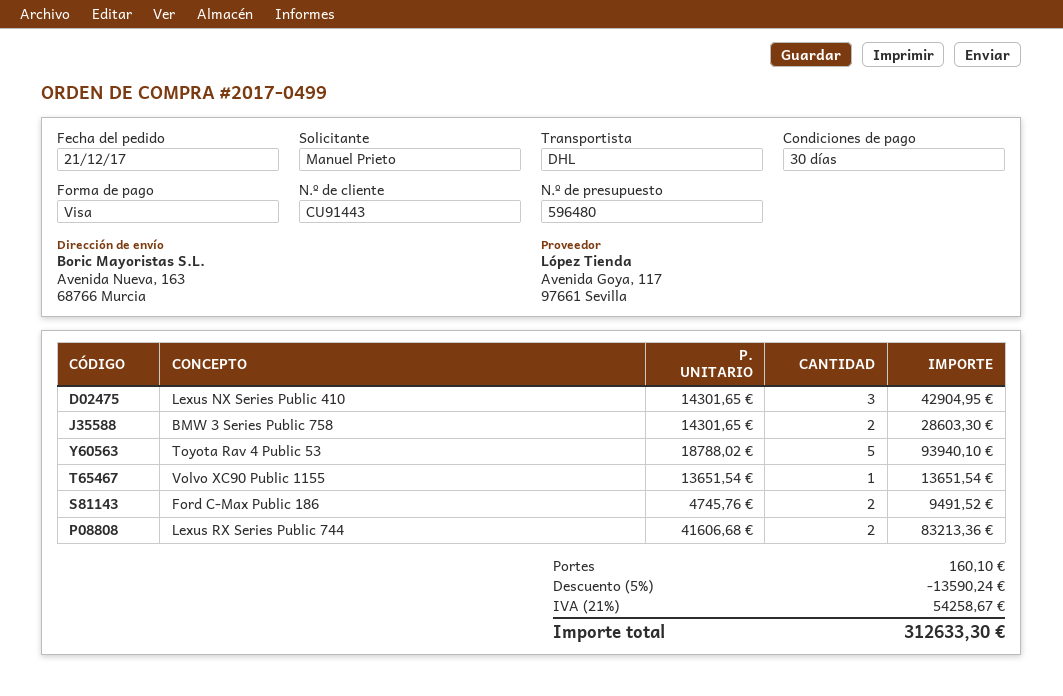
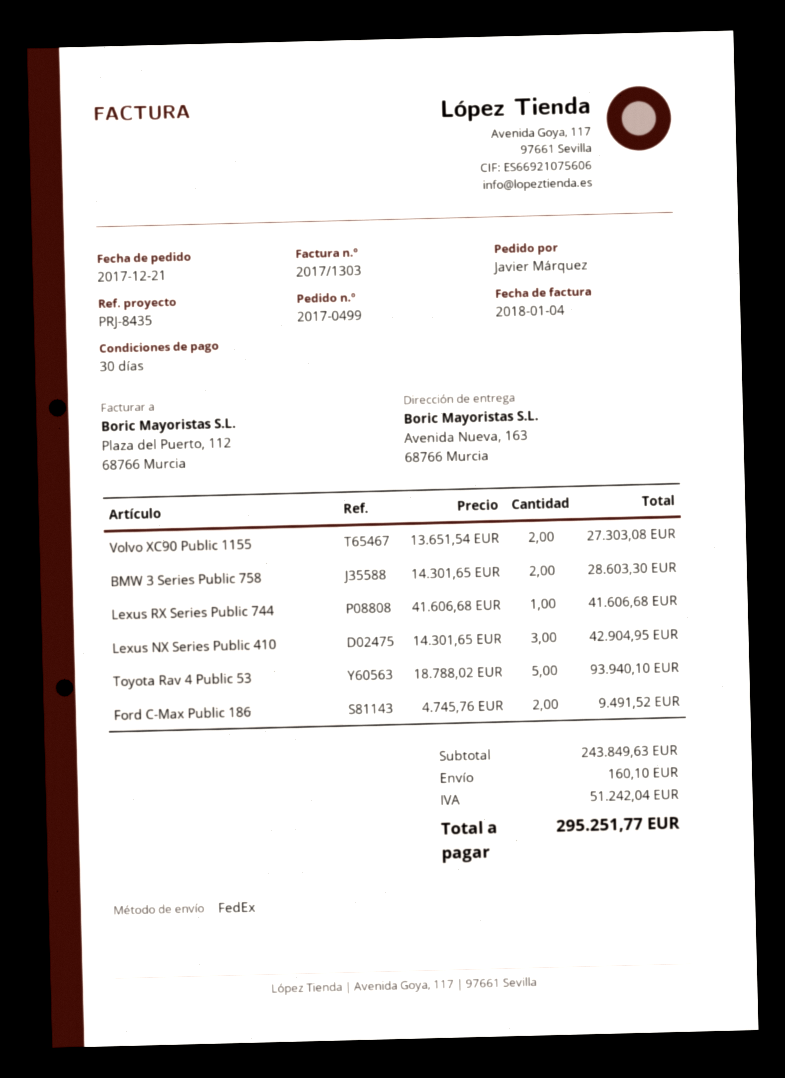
ordered by: Manuel Prieto -> Javier Márquez
shipping method: DHL -> FedEx
Volvo XC90 Public 1155: 1 x 13651.54 = 13651.54 -> 2 x 13651.54 = 27303.08
Lexus RX Series Public 744: 2 x 41606.68 = 83213.36 -> 1 x 41606.68 = 41606.68
discount: 5% = 13590.24 -> none
tax: 54258.67 -> 51242.04
total: 312633.30 -> 295251.77

